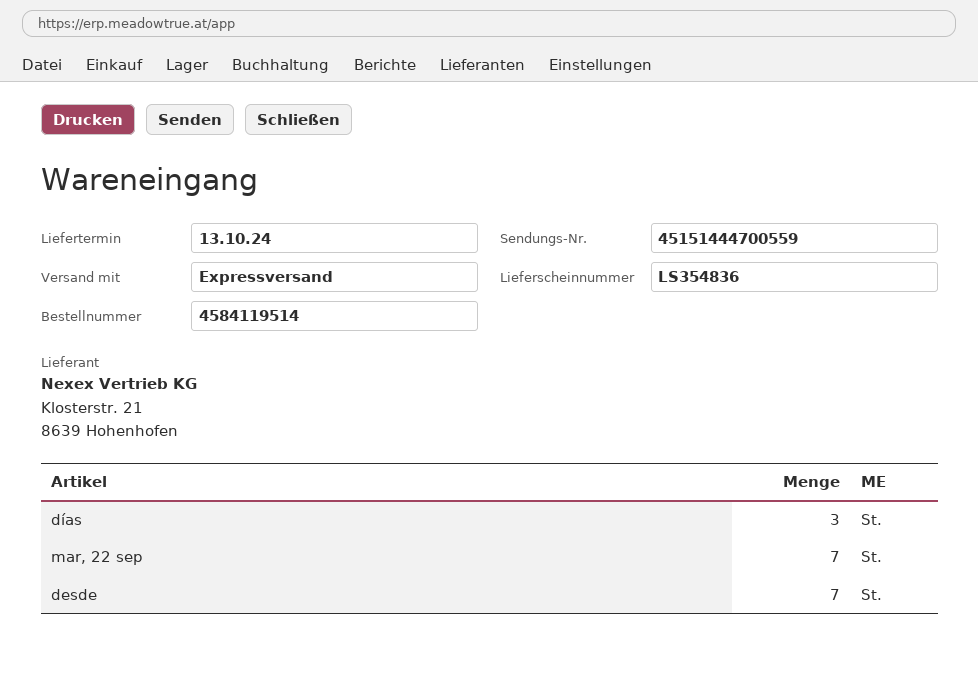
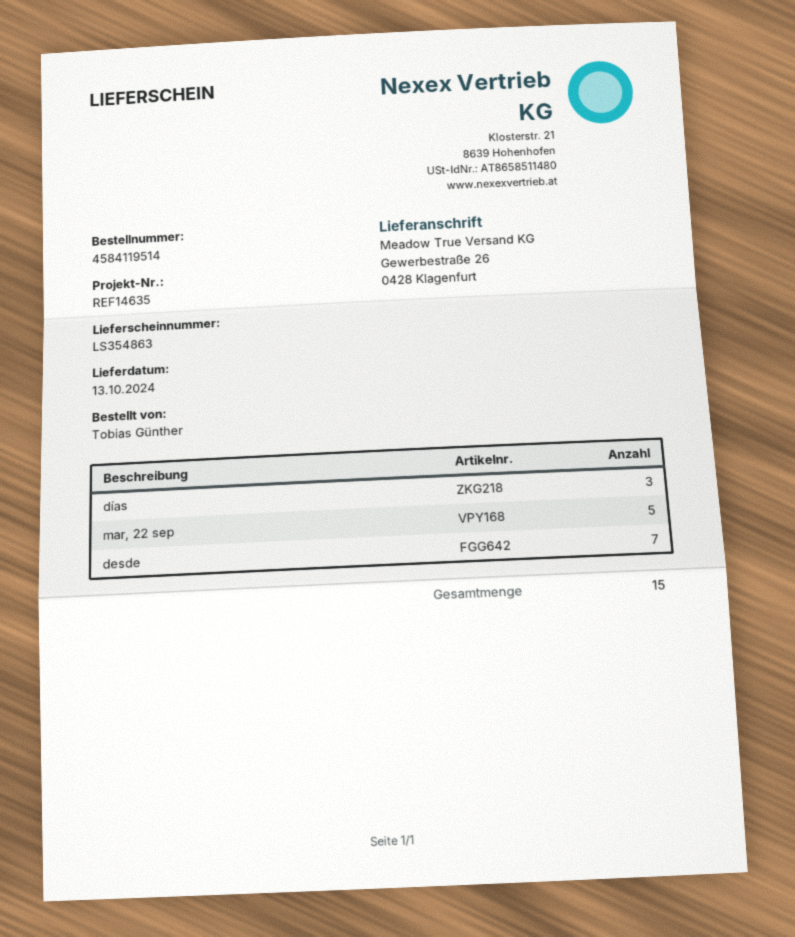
delivery note number: LS354836 -> LS354863
mar, 22 sep: 7 -> 5

